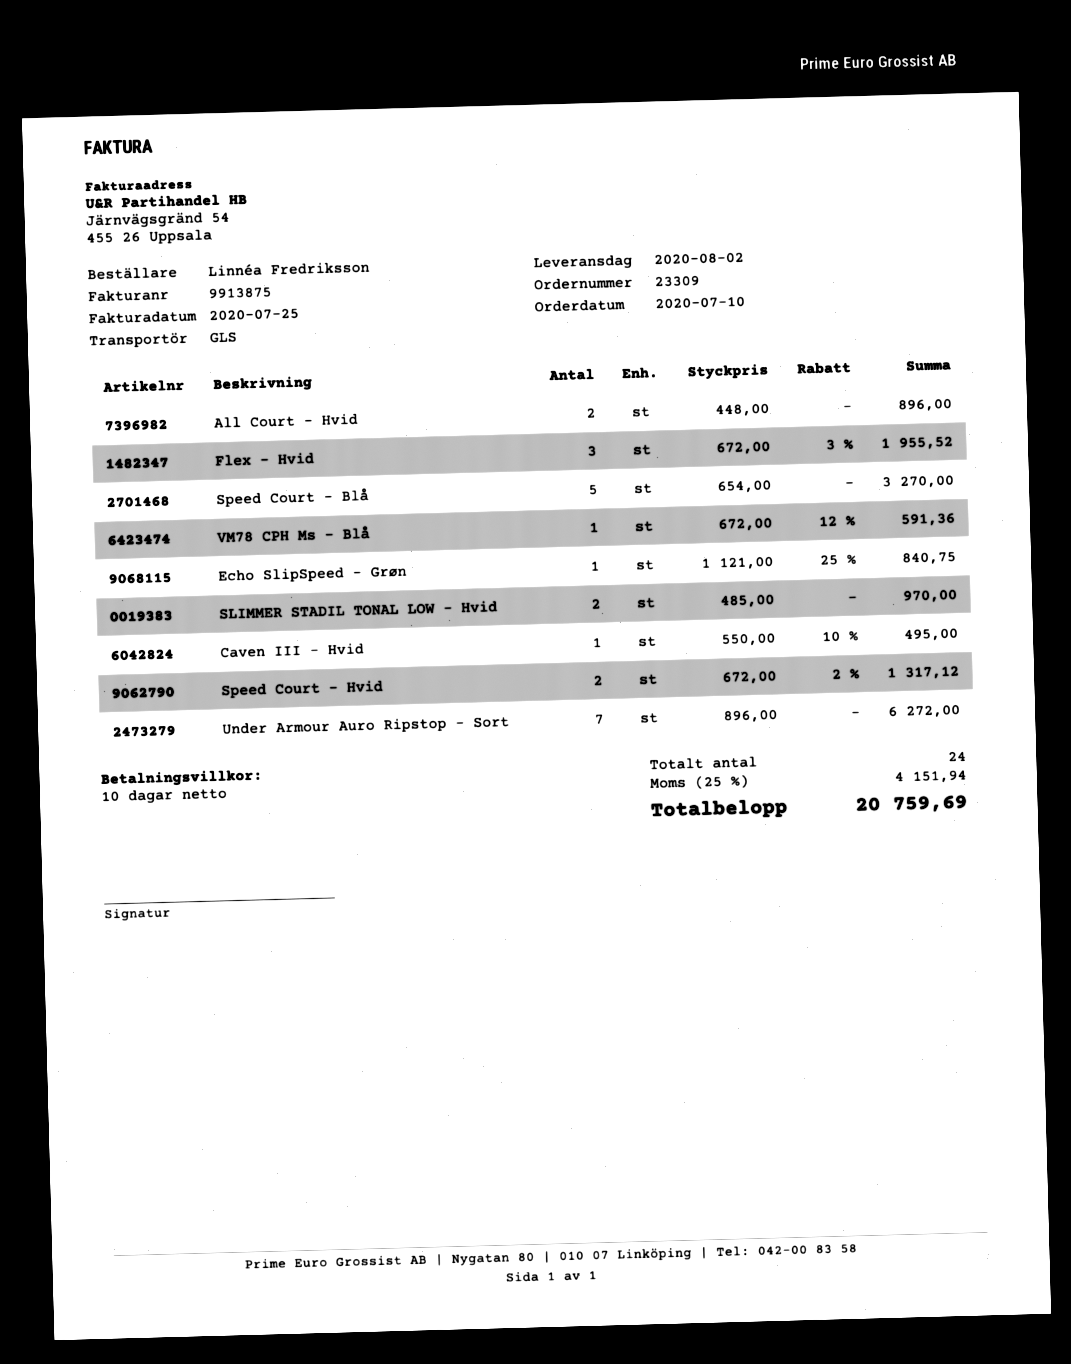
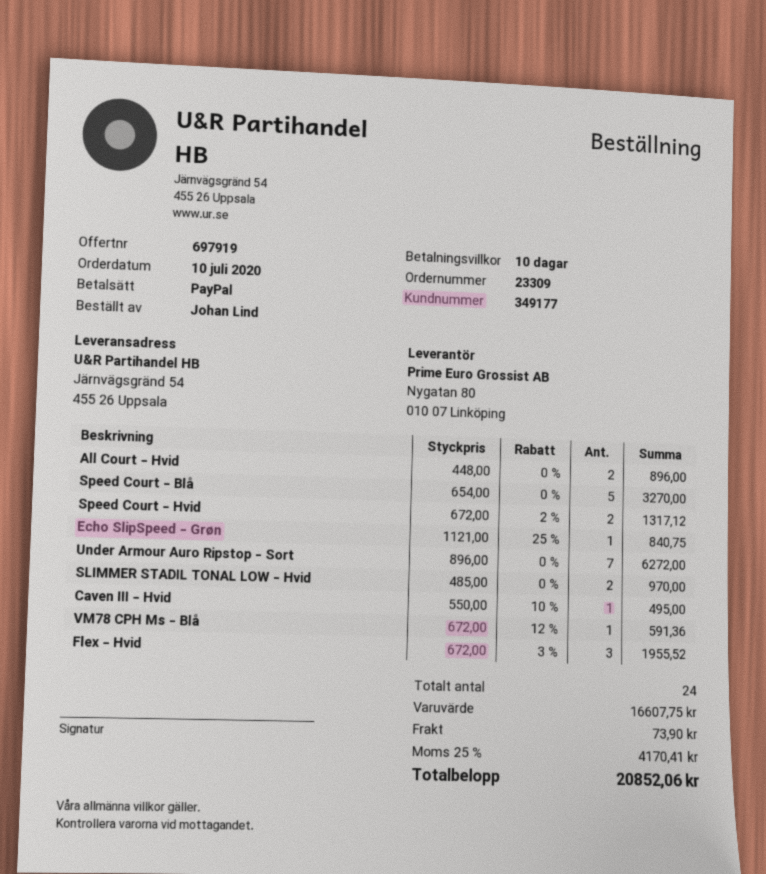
ordered by: Linnéa Fredriksson -> Johan Lind
shipping: none -> 73.90
tax: 25% = 4151.94 -> 25% = 4170.41
total: 20759.69 -> 20852.06

